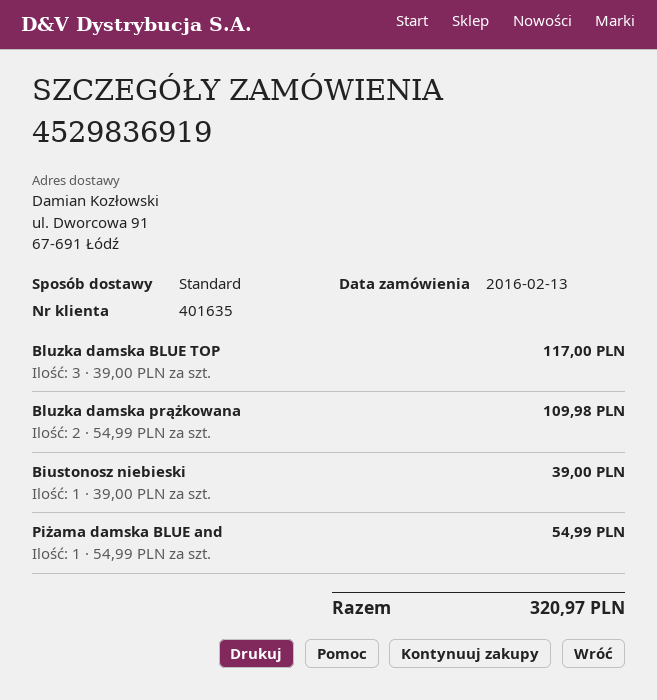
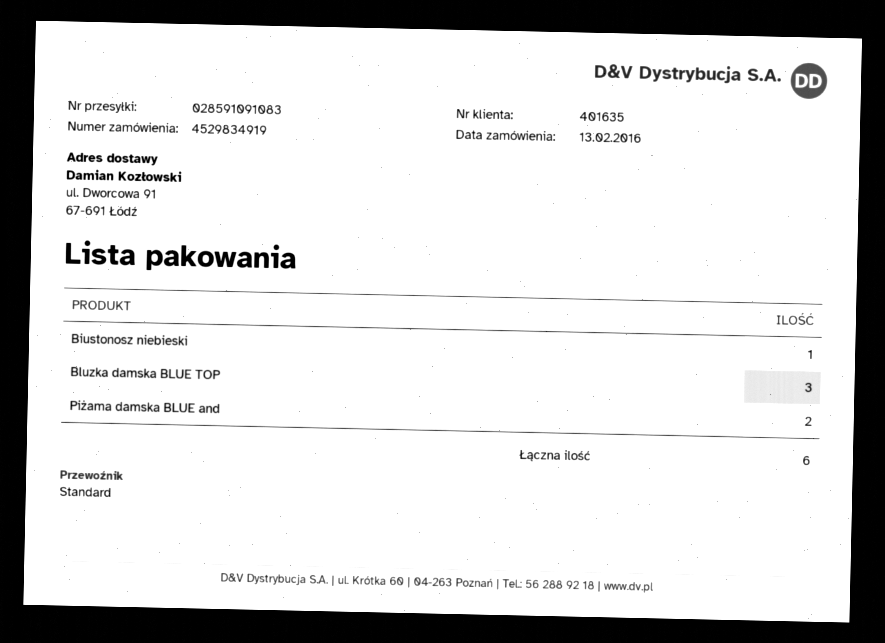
order number: 4529836919 -> 4529834919
Bluzka damska prążkowana: 2 -> none
Piżama damska BLUE and: 1 -> 2

